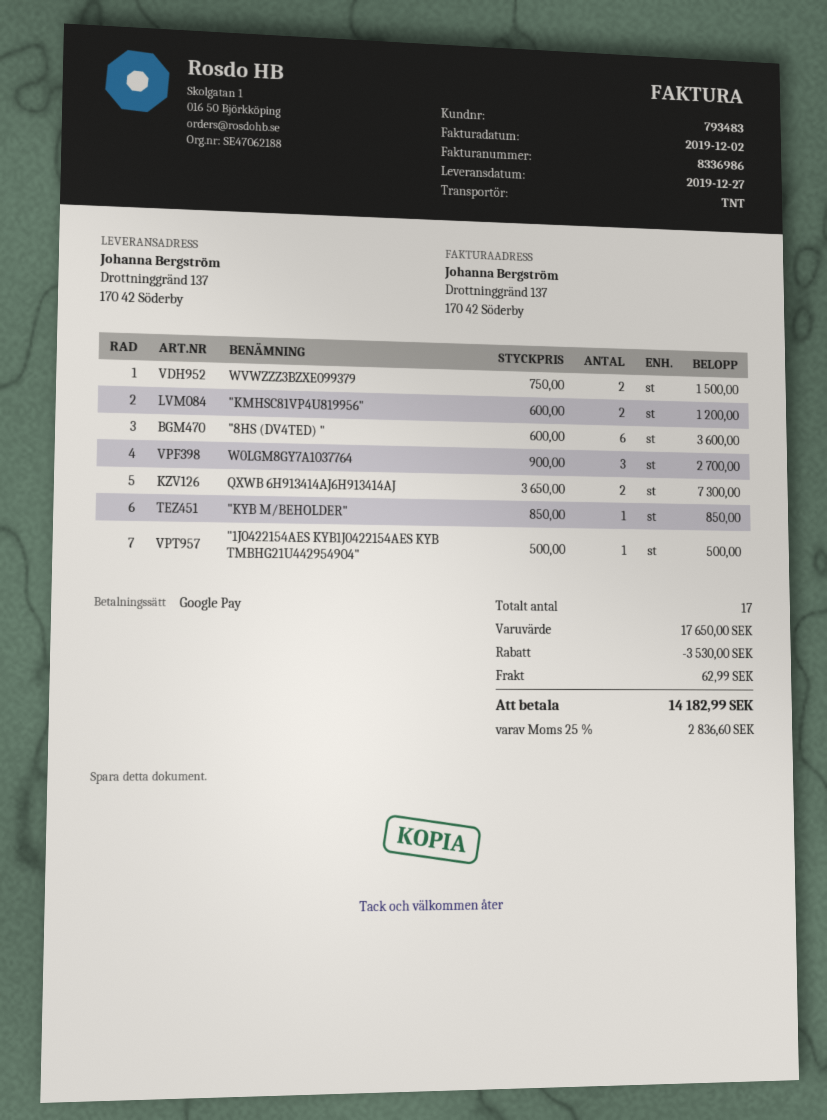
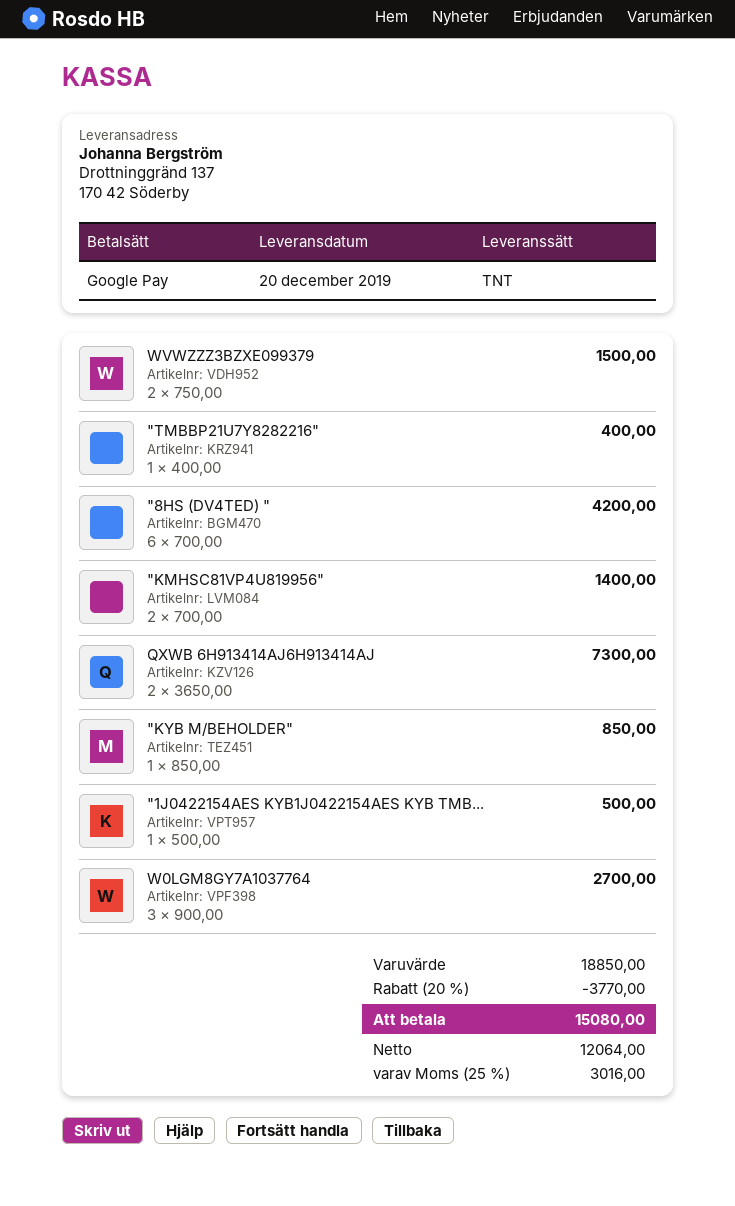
delivery date: 2019-12-27 -> 2019-12-20
"KMHSC81VP4U819956": 2 x 600.00 = 1200.00 -> 2 x 700.00 = 1400.00
"8HS (DV4TED) ": 6 x 600.00 = 3600.00 -> 6 x 700.00 = 4200.00
"TMBBP21U7Y8282216": none -> 1 x 400.00 = 400.00
subtotal: 17650.00 -> 18850.00
discount: 3530.00 -> 3770.00
shipping: 62.99 -> none
tax: 25% = 2836.60 -> 25% = 3016.00
total: 14182.99 -> 15080.00

